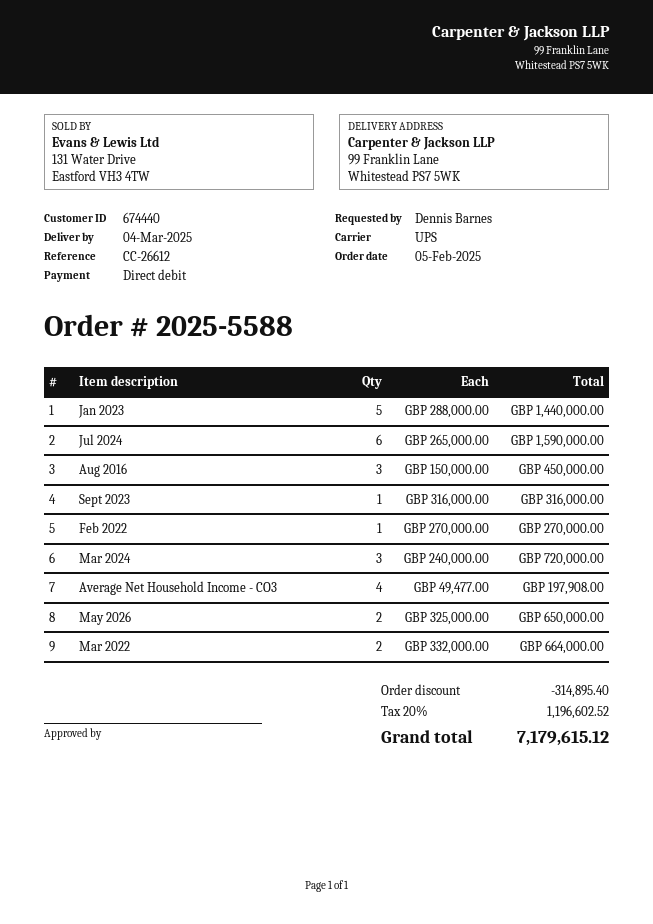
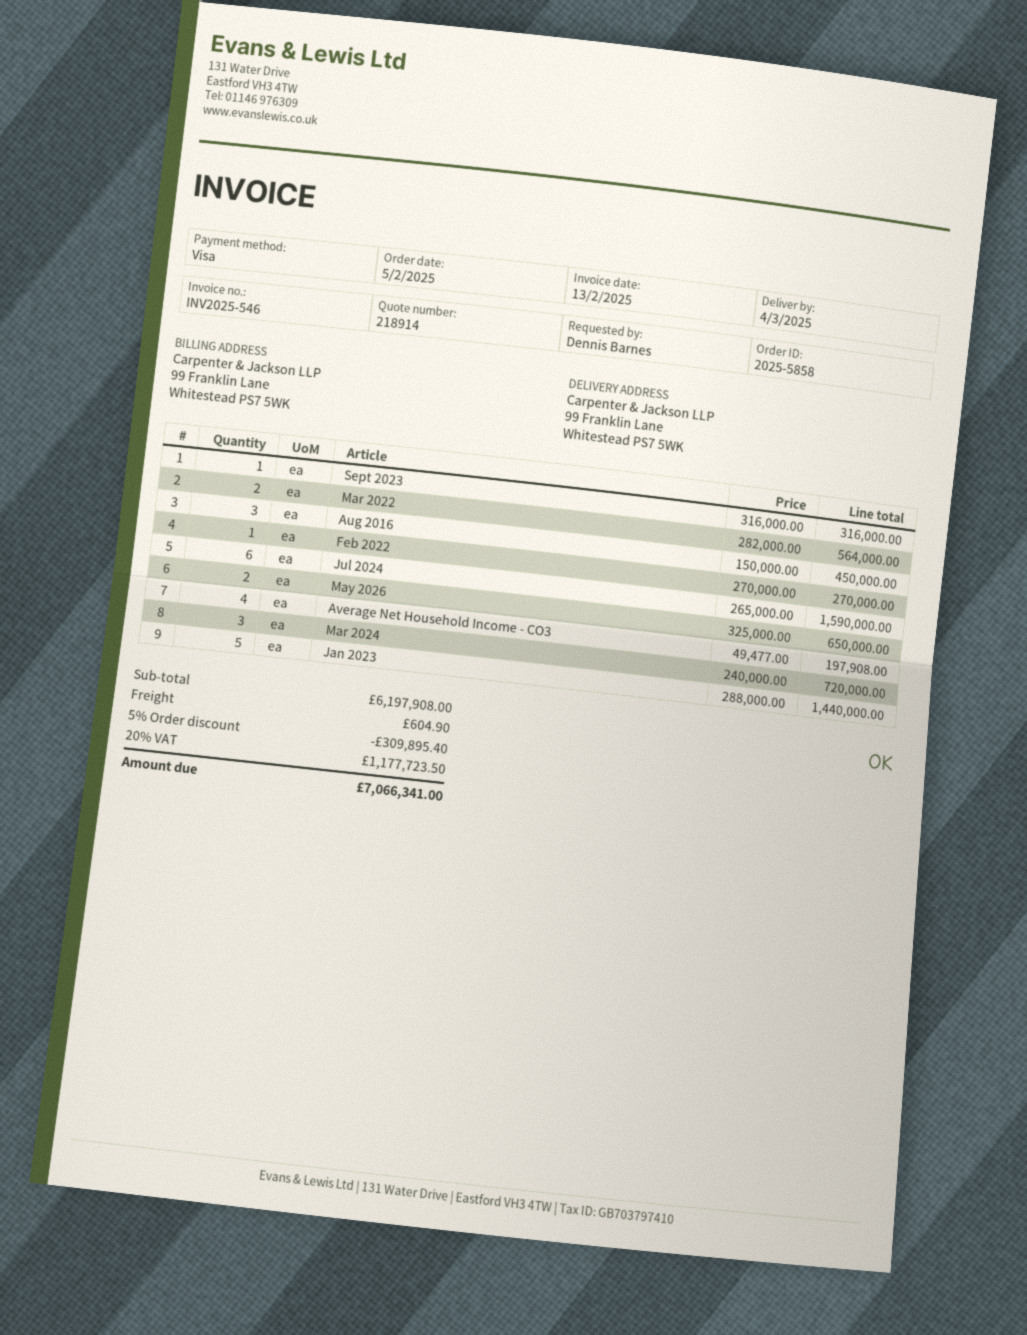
order number: 2025-5588 -> 2025-5858
payment method: direct debit -> Visa
Mar 2022: 2 x 332000.00 = 664000.00 -> 2 x 282000.00 = 564000.00
discount: 314895.40 -> 309895.40
shipping: none -> 604.90
tax: 20% = 1196602.52 -> 20% = 1177723.50
total: 7179615.12 -> 7066341.00

